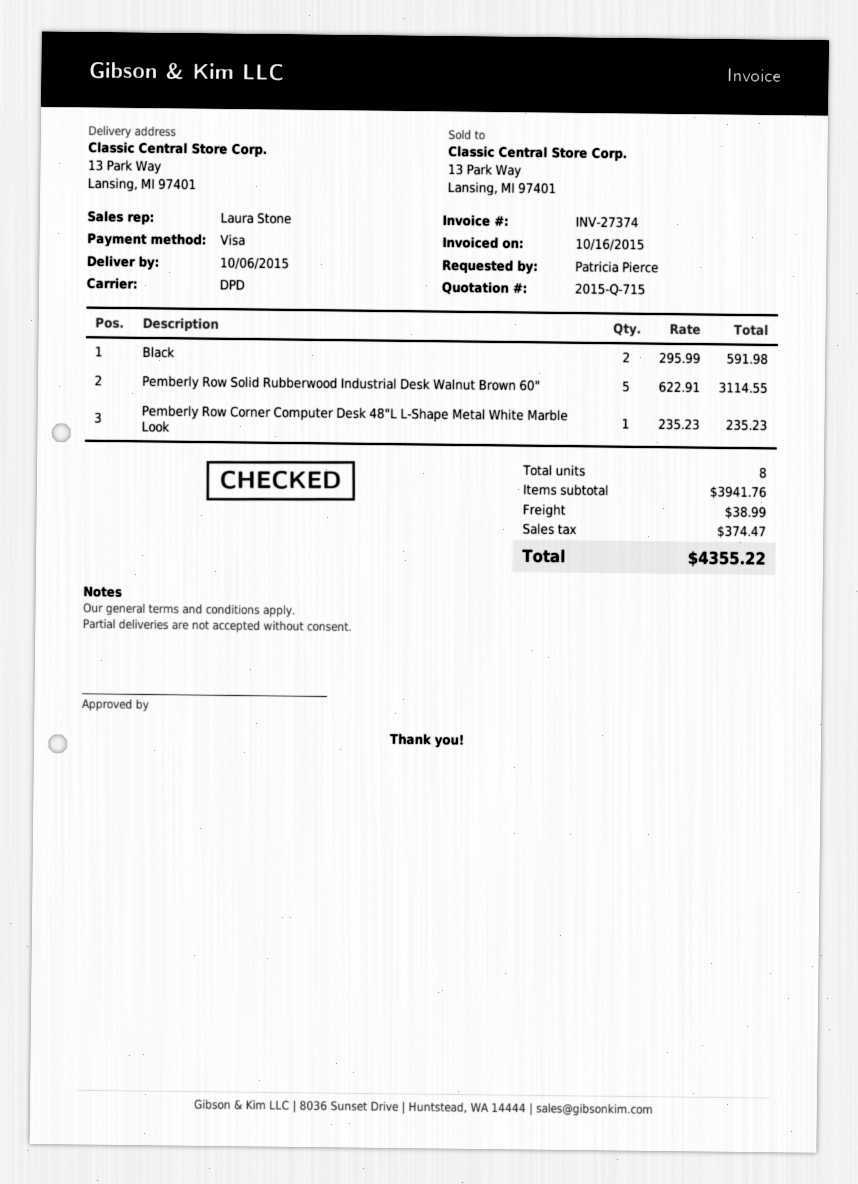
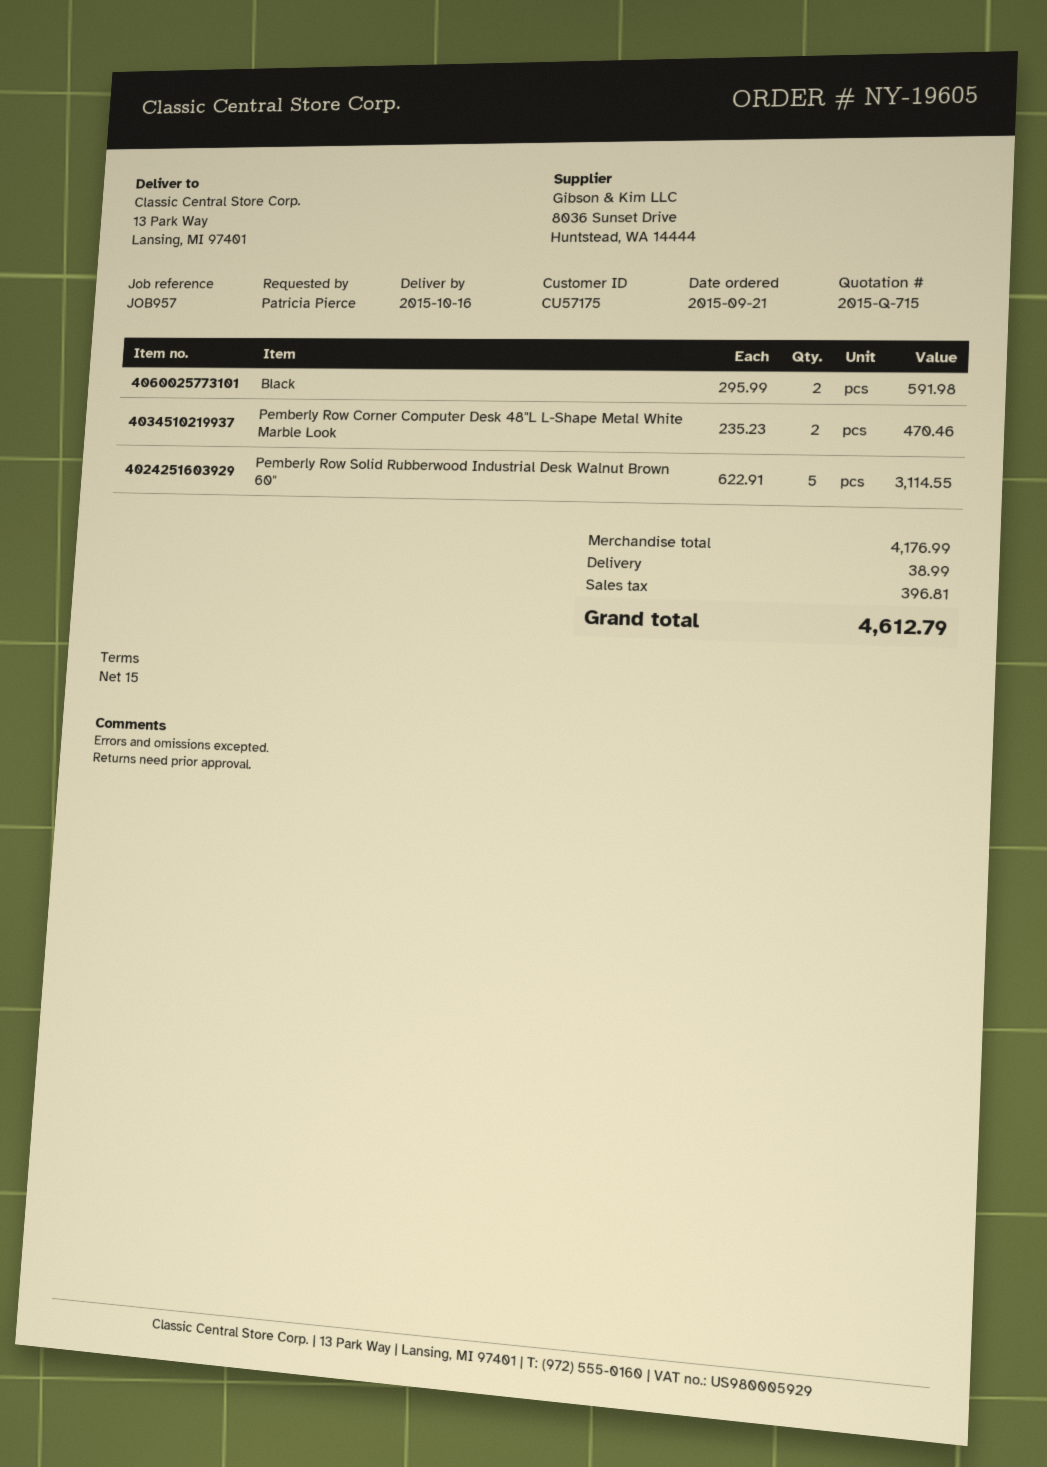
delivery date: 2015-10-06 -> 2015-10-16
Pemberly Row Corner Computer Desk 48"L L-Shape Metal White Marble Look: 1 x 235.23 = 235.23 -> 2 x 235.23 = 470.46
subtotal: 3941.76 -> 4176.99
tax: 374.47 -> 396.81
total: 4355.22 -> 4612.79

